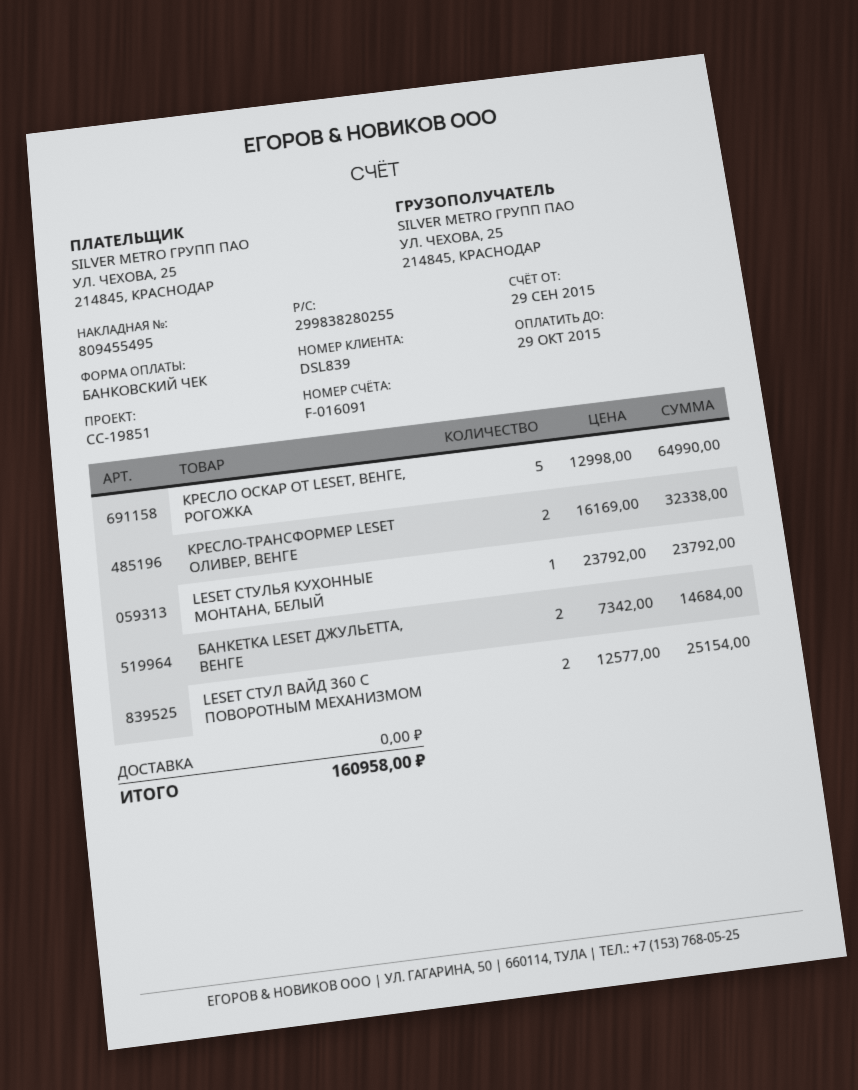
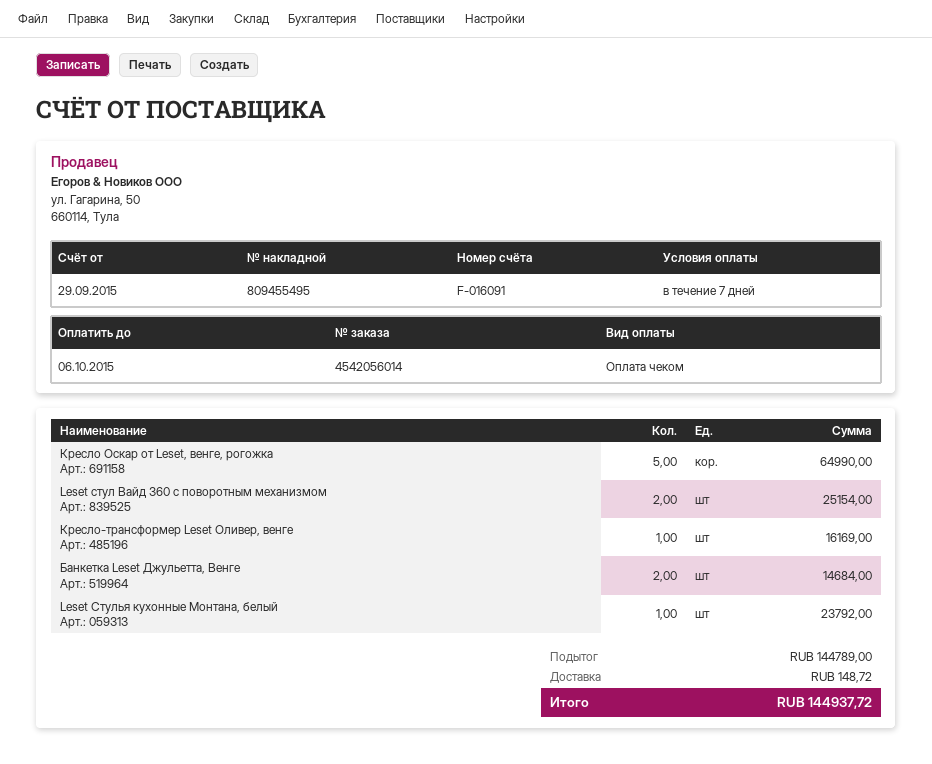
due date: 2015-10-29 -> 2015-10-06
КРЕСЛО-ТРАНСФОРМЕР LESET ОЛИВЕР, ВЕНГЕ: 2 for 32338.00 -> 1 for 16169.00
shipping: 0.00 -> 148.72
total: 160958.00 -> 144937.72

